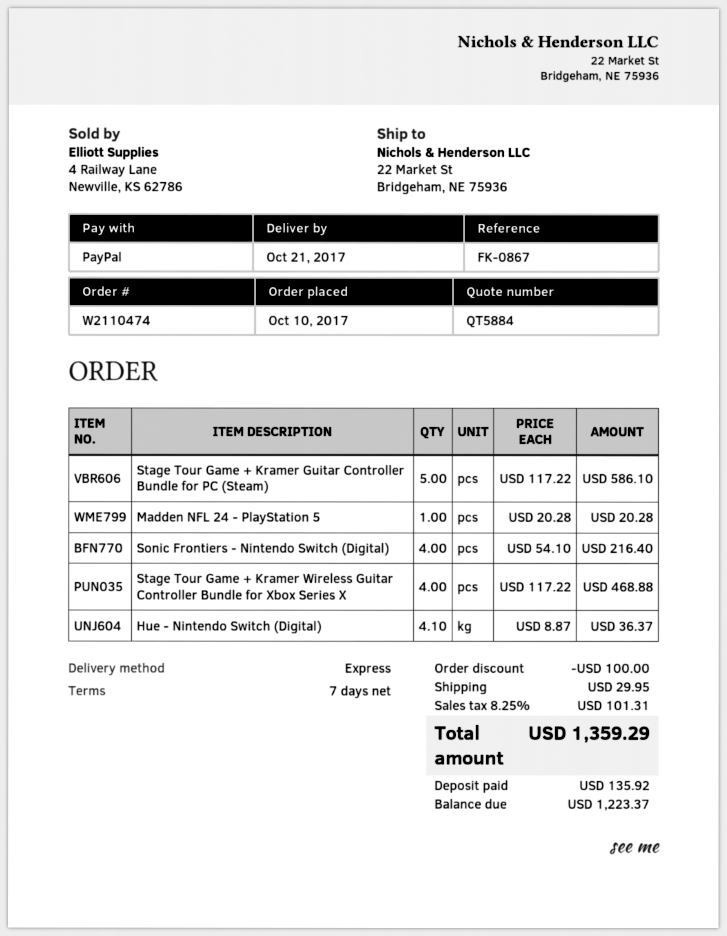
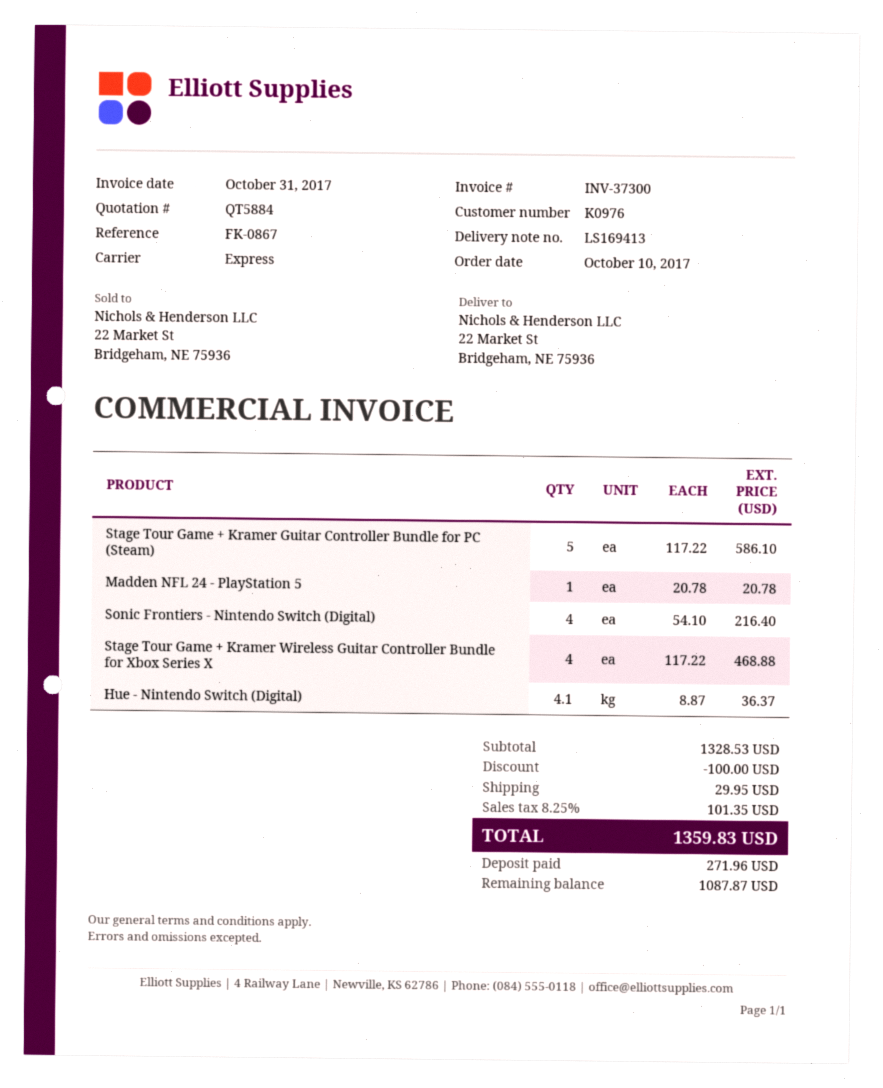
Madden NFL 24 - PlayStation 5: 1 x 20.28 = 20.28 -> 1 x 20.78 = 20.78
tax: 8.25% = 101.31 -> 8.25% = 101.35
total: 1359.29 -> 1359.83
deposit: 135.92 -> 271.96
balance: 1223.37 -> 1087.87

